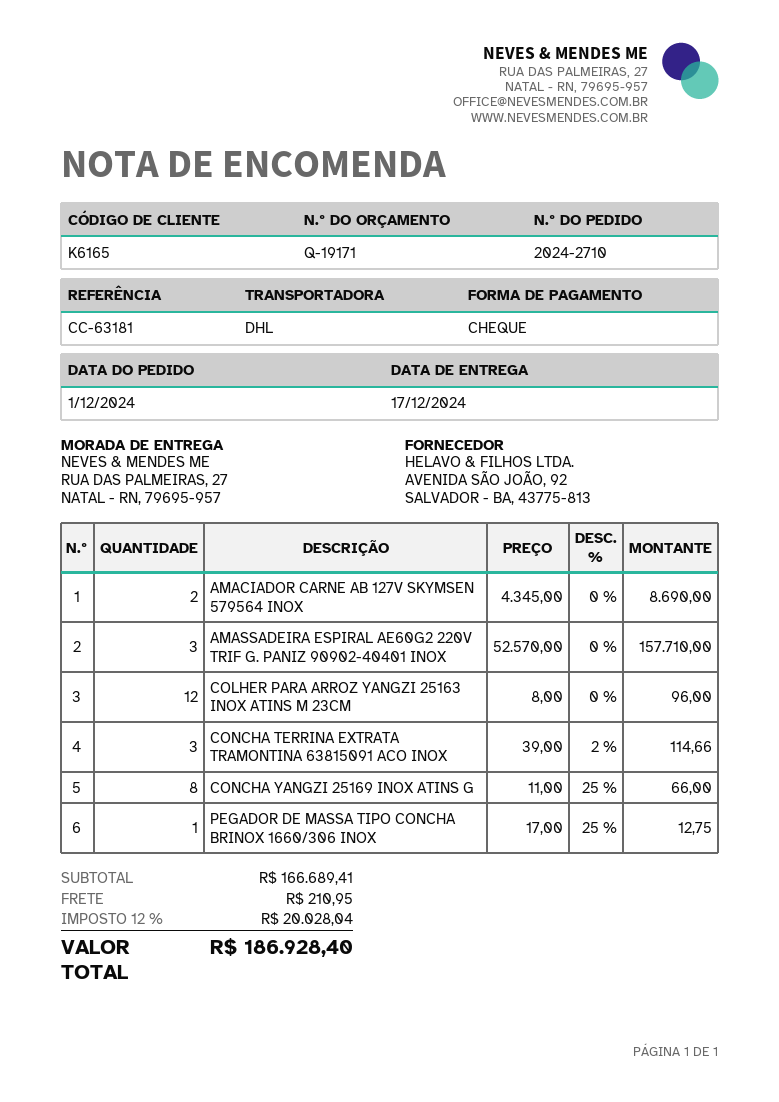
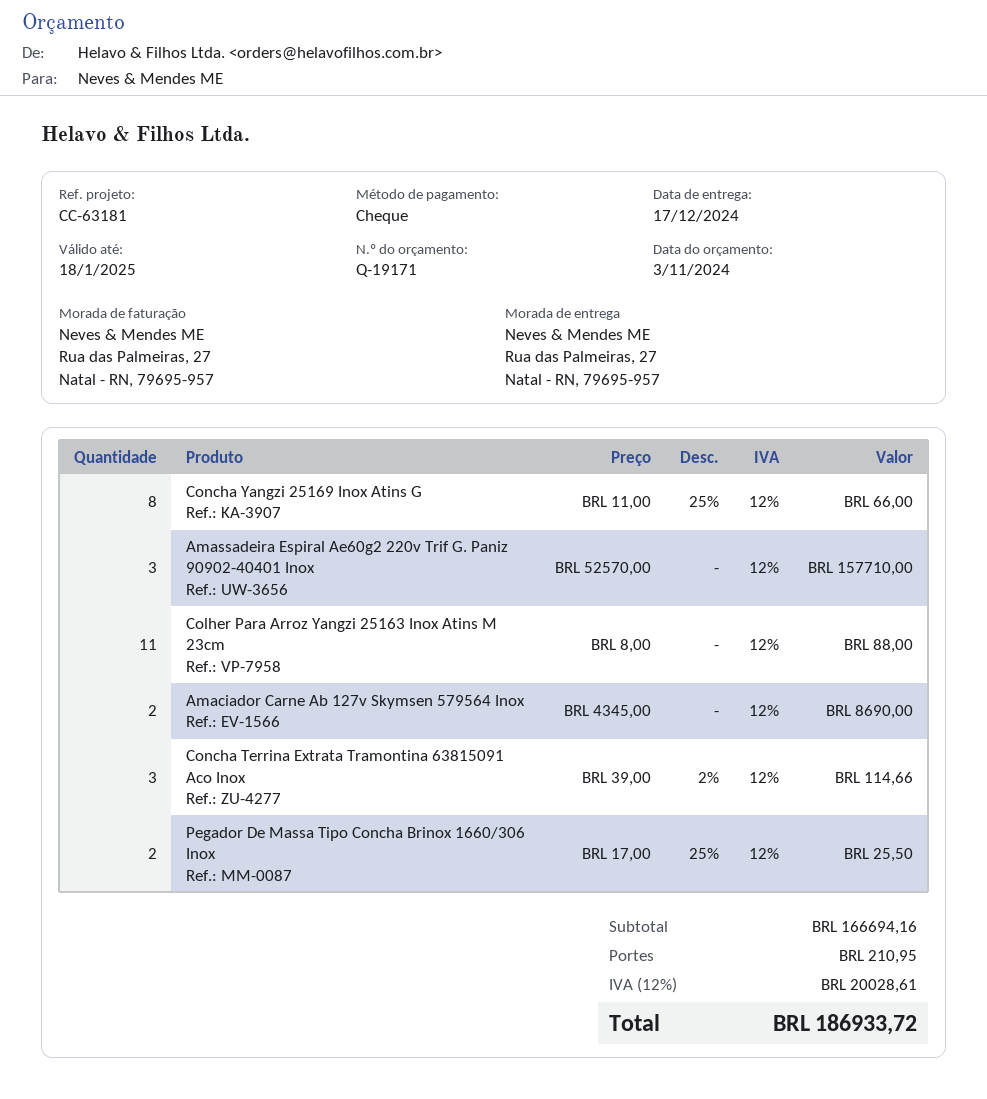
COLHER PARA ARROZ YANGZI 25163 INOX ATINS M 23CM: 12 x 8.00 = 96.00 -> 11 x 8.00 = 88.00
PEGADOR DE MASSA TIPO CONCHA BRINOX 1660/306 INOX: 1 x 17.00 - 25% = 12.75 -> 2 x 17.00 - 25% = 25.50
subtotal: 166689.41 -> 166694.16
tax: 12% = 20028.04 -> 12% = 20028.61
total: 186928.40 -> 186933.72

